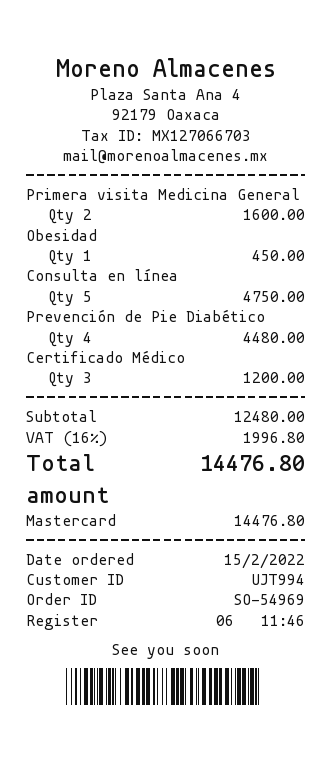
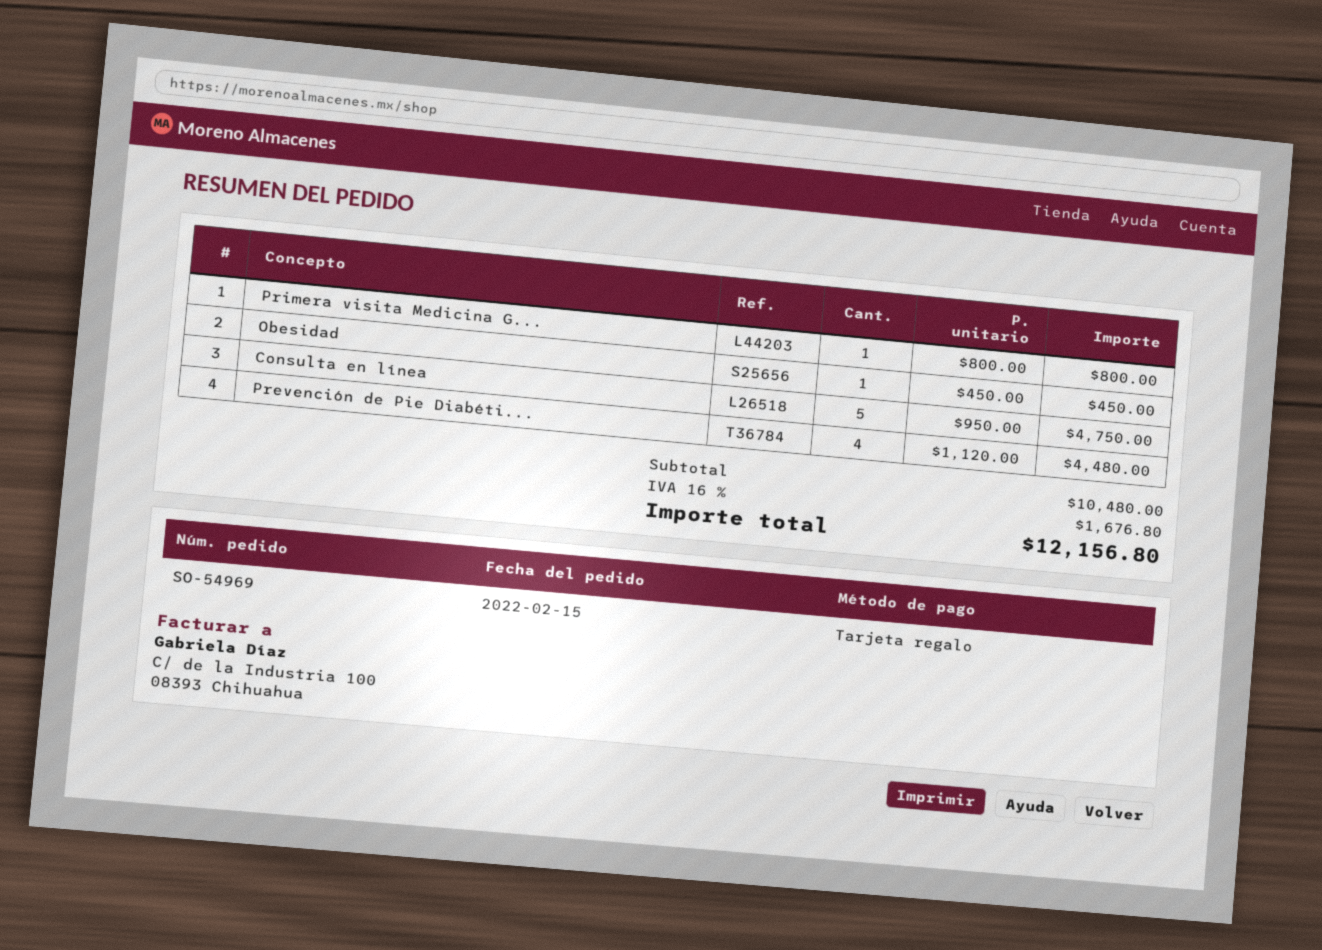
payment method: Mastercard -> gift card
Primera visita Medicina General: 2 for 1600.00 -> 1 for 800.00
Certificado Médico: 3 for 1200.00 -> none
subtotal: 12480.00 -> 10480.00
tax: 16% = 1996.80 -> 16% = 1676.80
total: 14476.80 -> 12156.80

